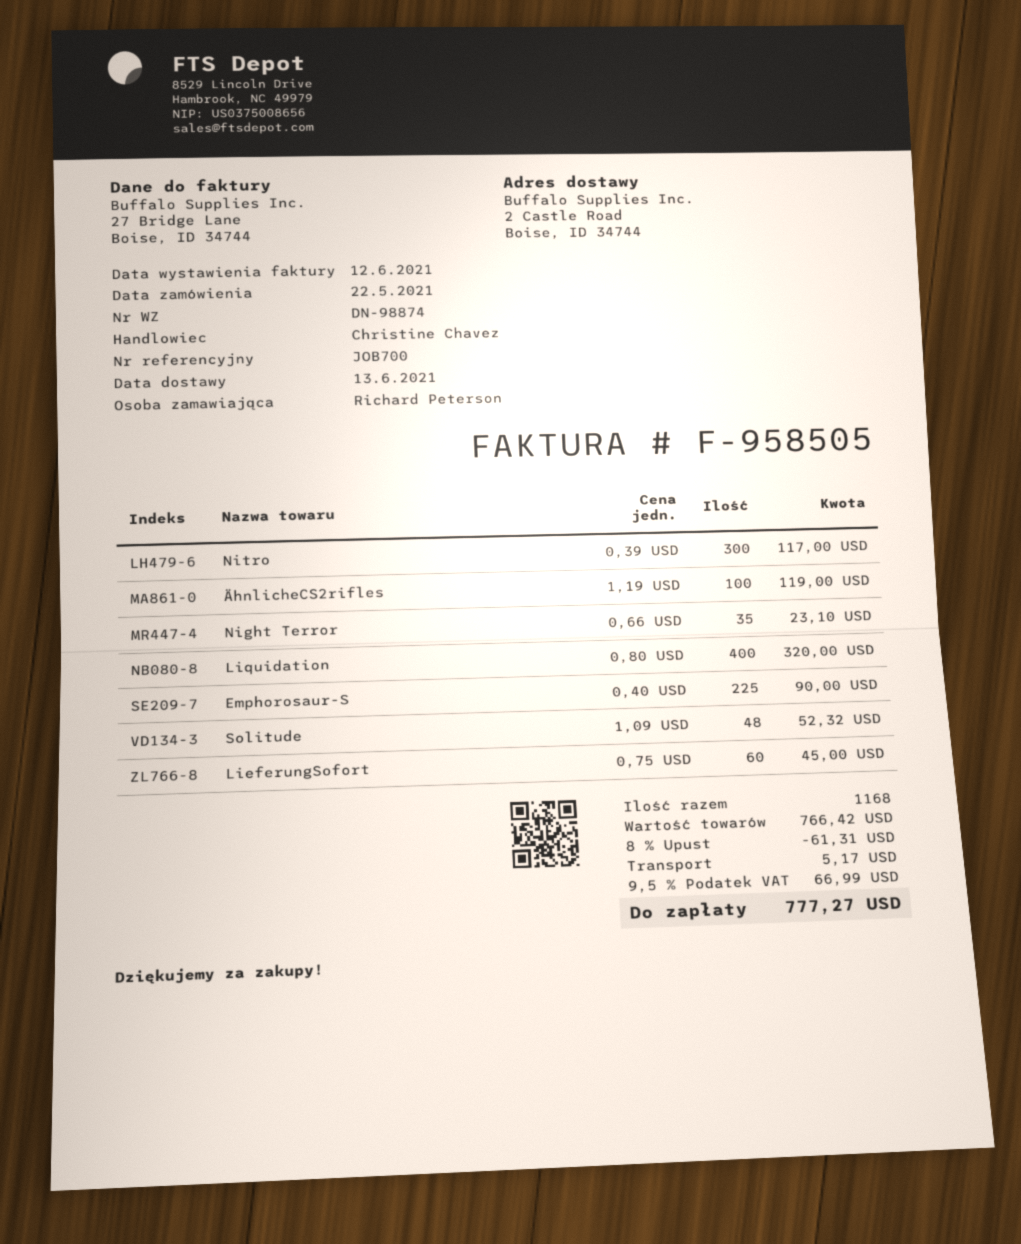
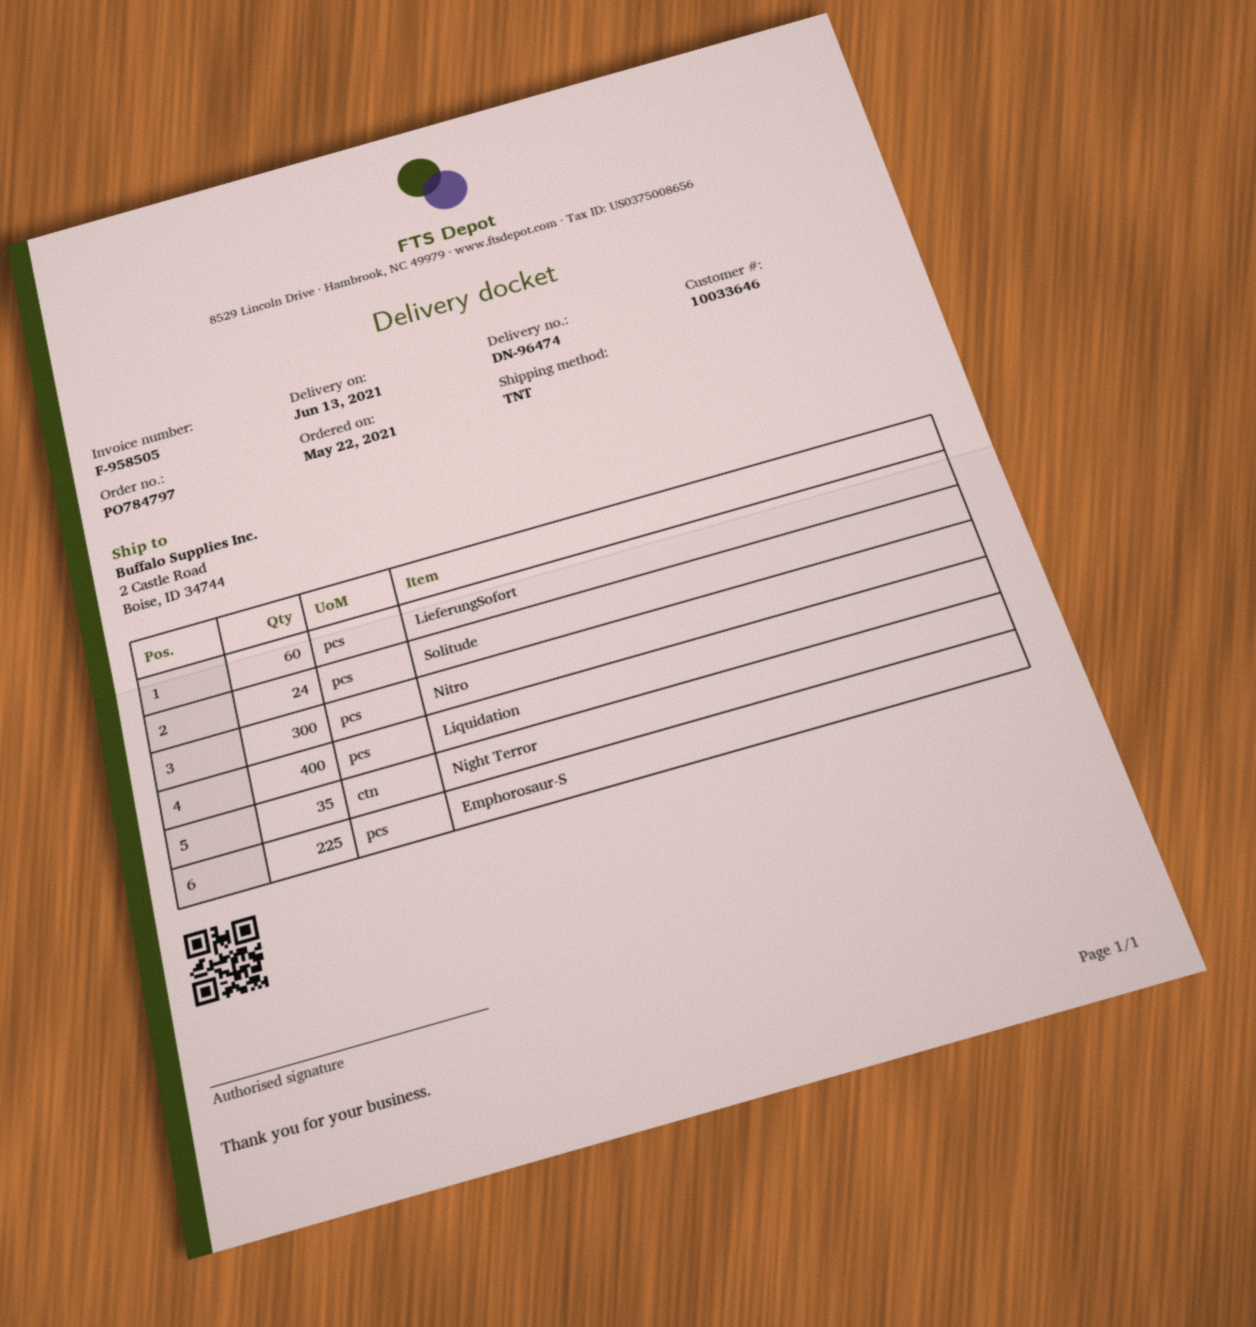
delivery note number: DN-98874 -> DN-96474
ÄhnlicheCS2rifles: 100 -> none
Solitude: 48 -> 24

